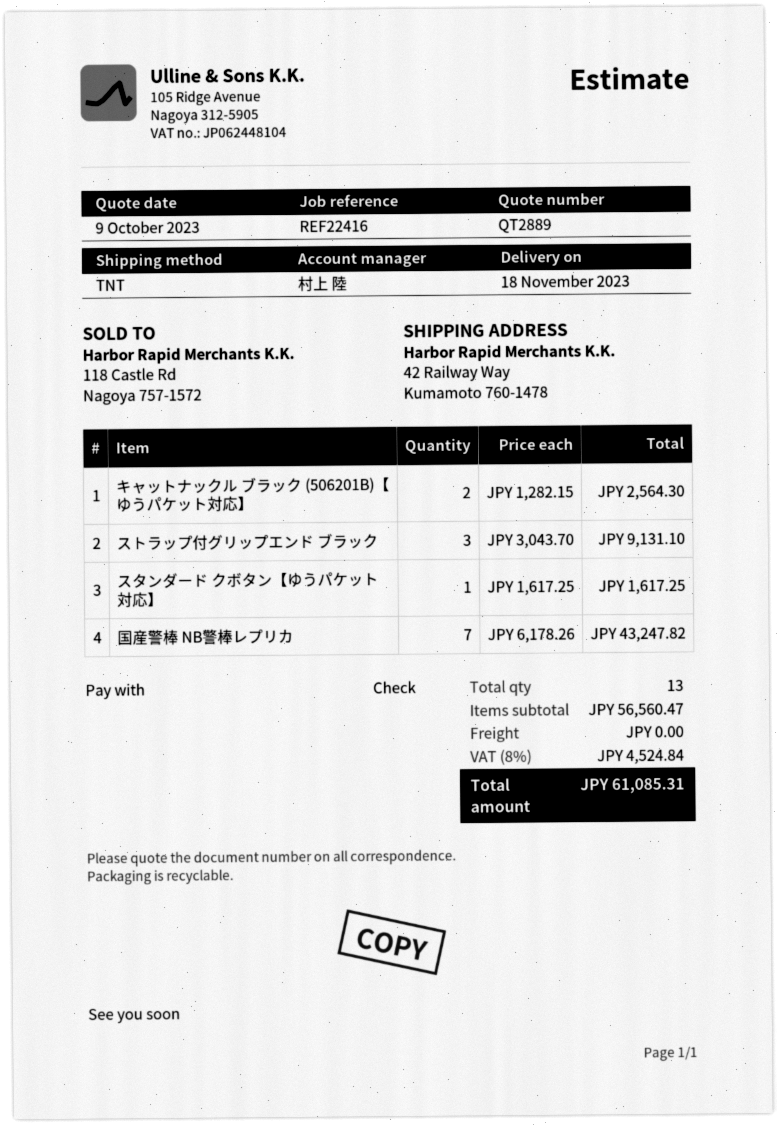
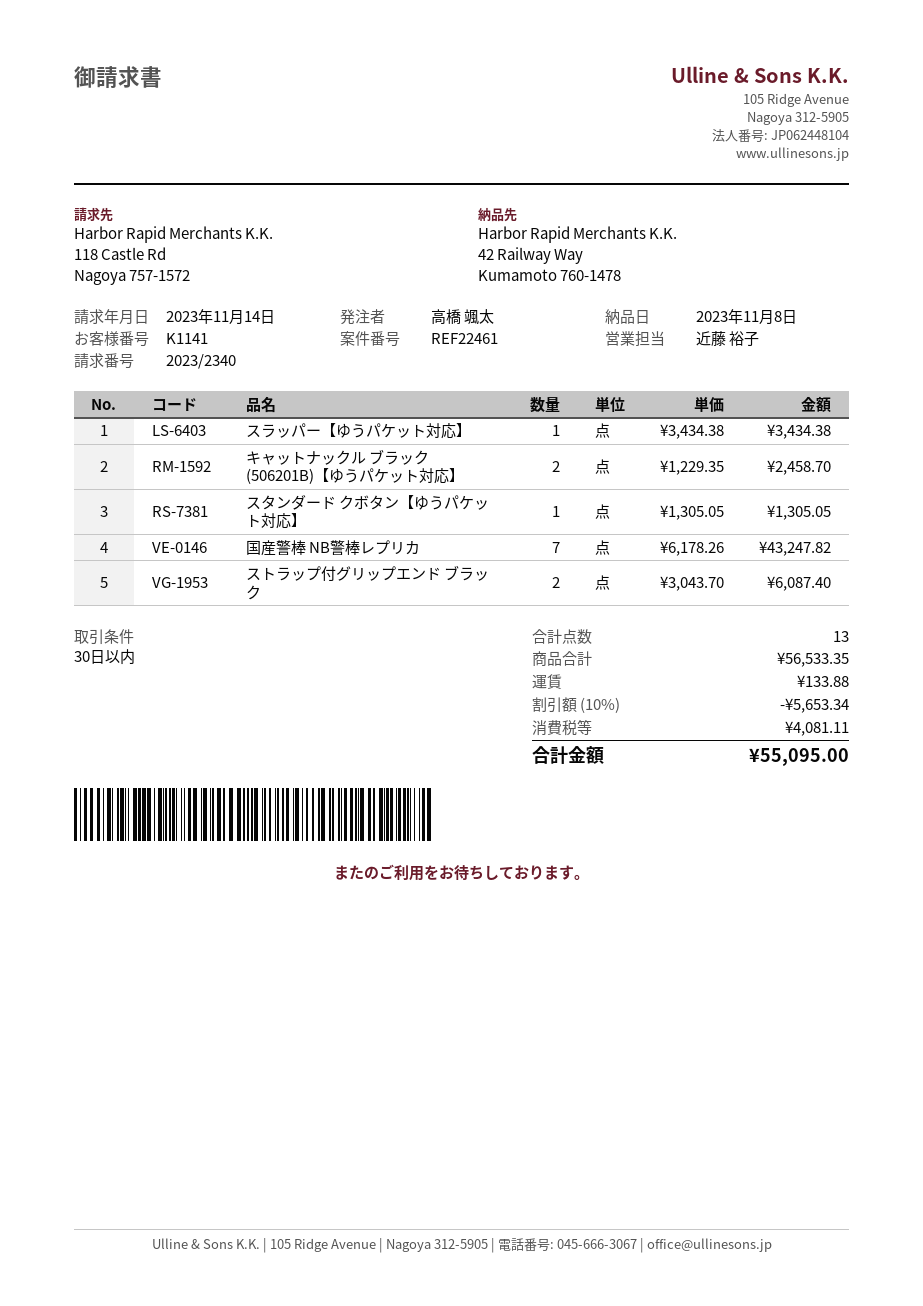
delivery date: 2023-11-18 -> 2023-11-08
reference: REF22416 -> REF22461
sales rep: 村上 陸 -> 近藤 裕子
キャットナックル ブラック (506201B)【ゆうパケット対応】: 2 x 1282.15 = 2564.30 -> 2 x 1229.35 = 2458.70
ストラップ付グリップエンド ブラック: 3 x 3043.70 = 9131.10 -> 2 x 3043.70 = 6087.40
スタンダード クボタン【ゆうパケット対応】: 1 x 1617.25 = 1617.25 -> 1 x 1305.05 = 1305.05
スラッパー【ゆうパケット対応】: none -> 1 x 3434.38 = 3434.38
subtotal: 56560.47 -> 56533.35
discount: none -> 10% = 5653.34
shipping: 0.00 -> 133.88
tax: 4524.84 -> 4081.11
total: 61085.31 -> 55095.00

